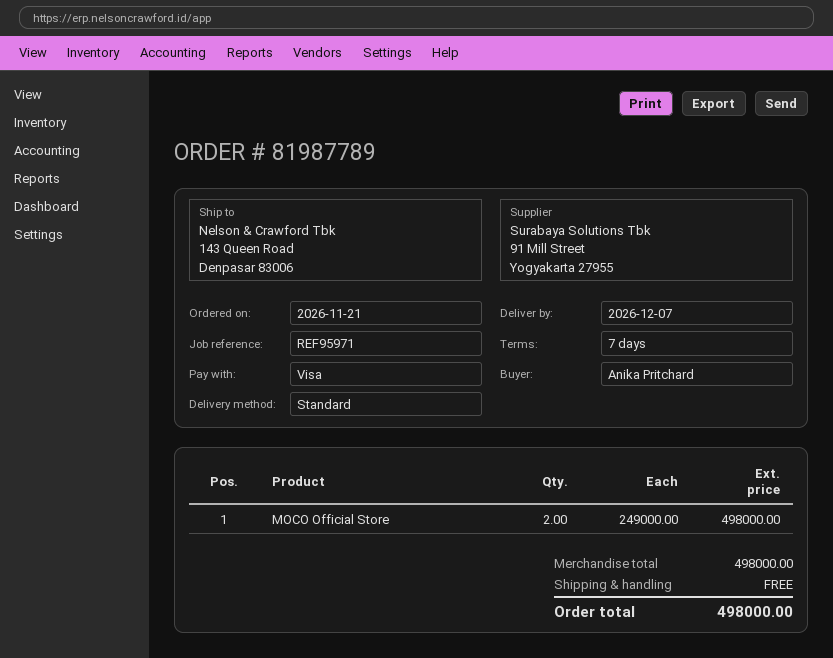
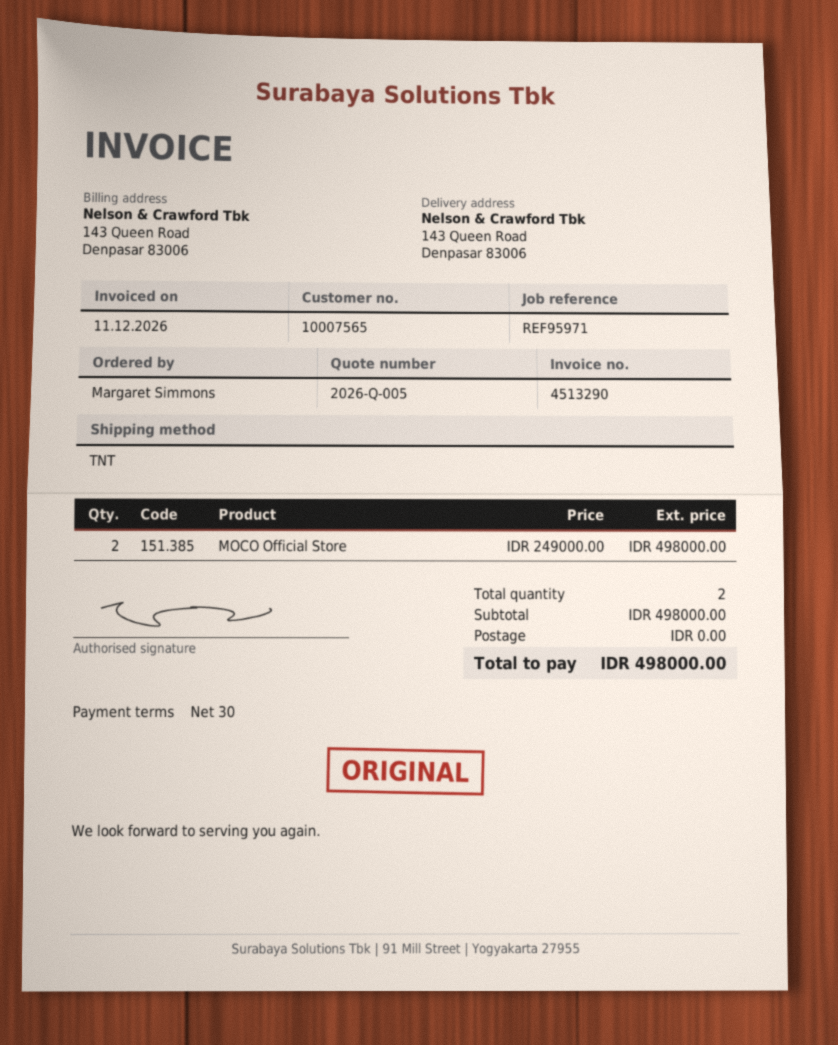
payment terms: 7 days -> 30 days
ordered by: Anika Pritchard -> Margaret Simmons
shipping method: standard -> TNT

